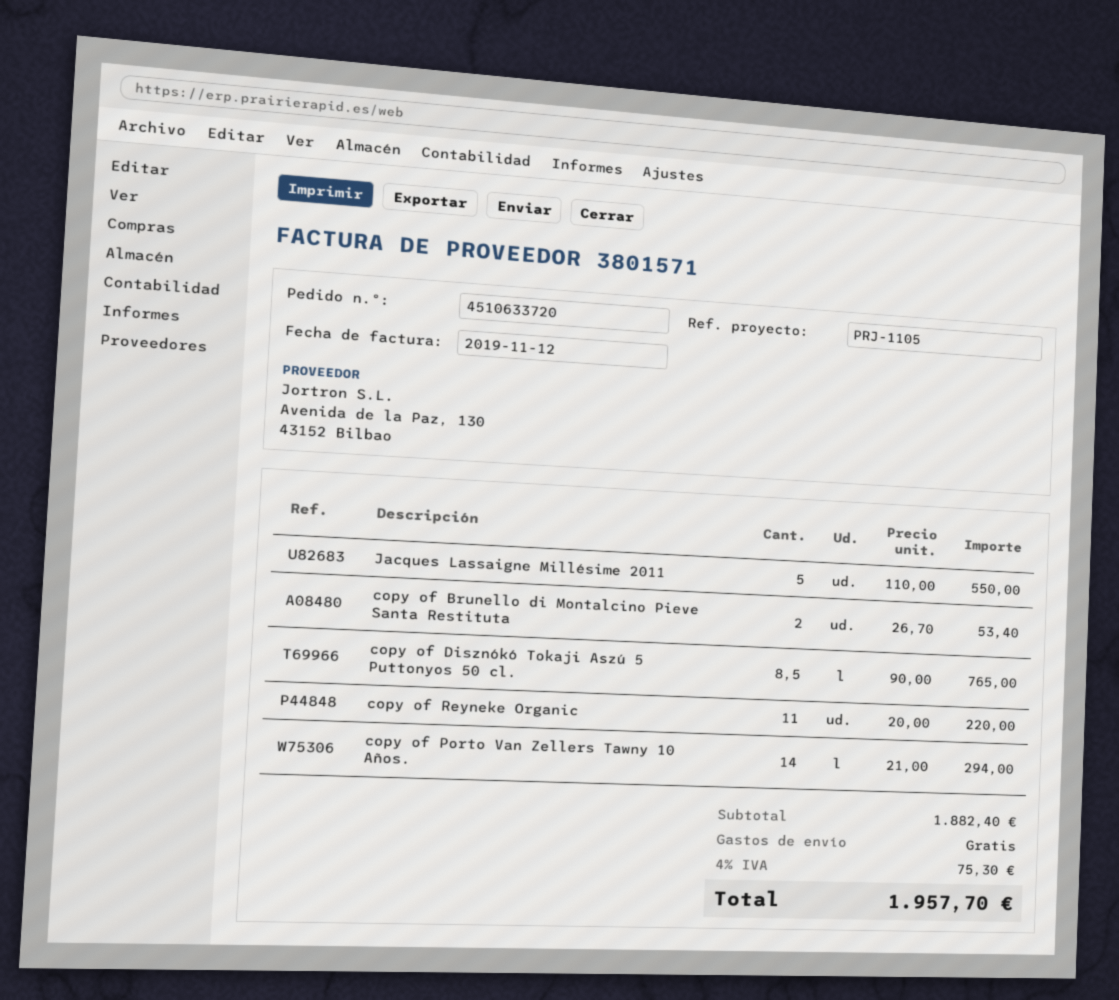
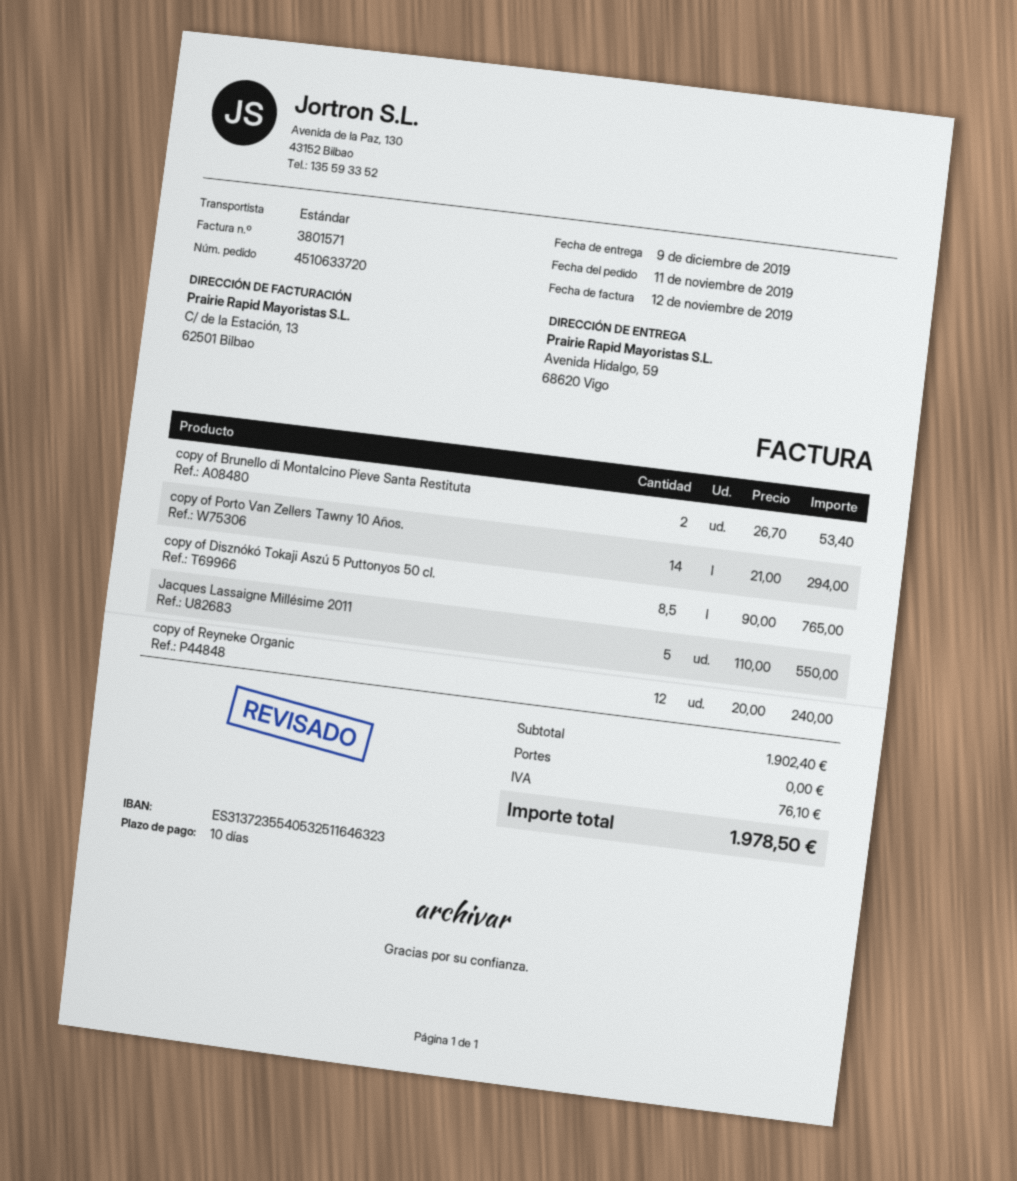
copy of Reyneke Organic: 11 x 20.00 = 220.00 -> 12 x 20.00 = 240.00
subtotal: 1882.40 -> 1902.40
tax: 75.30 -> 76.10
total: 1957.70 -> 1978.50

